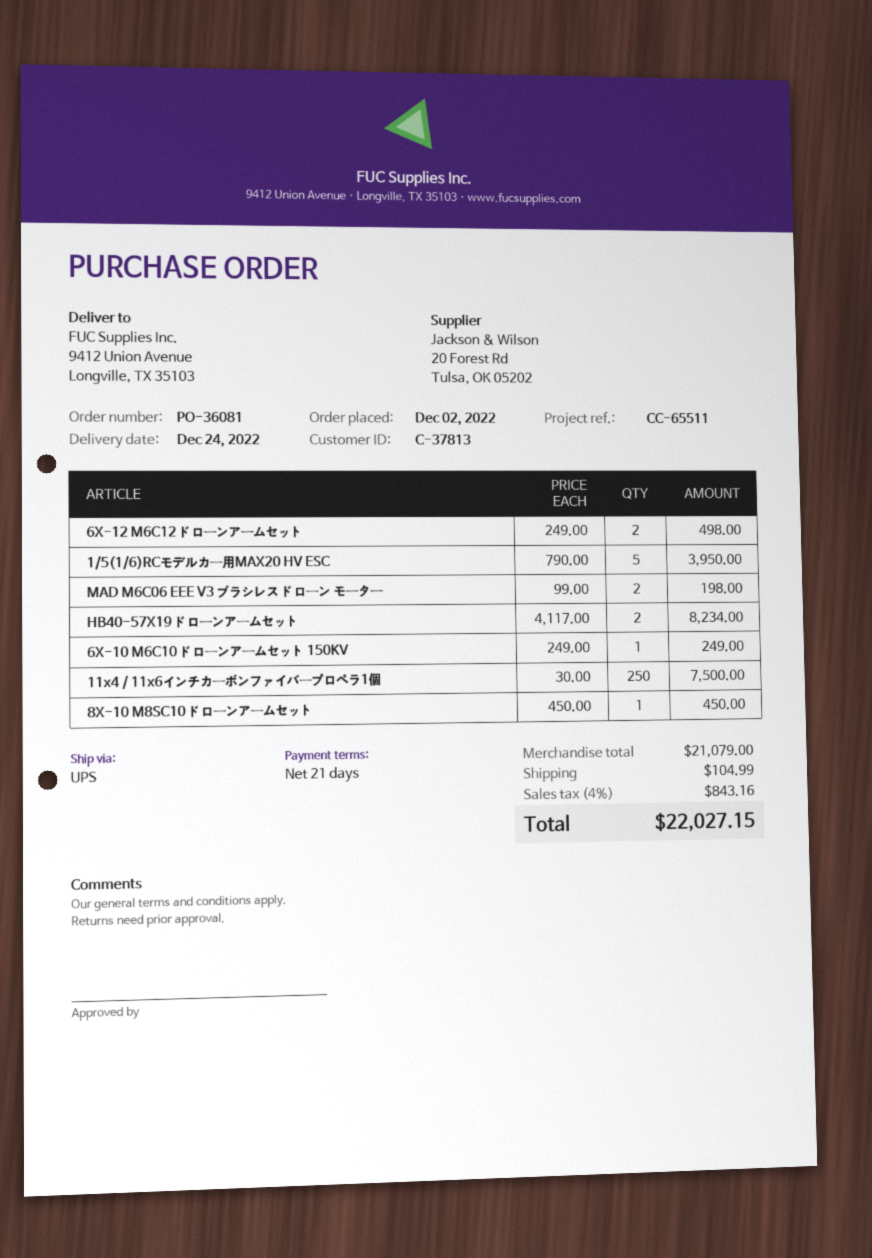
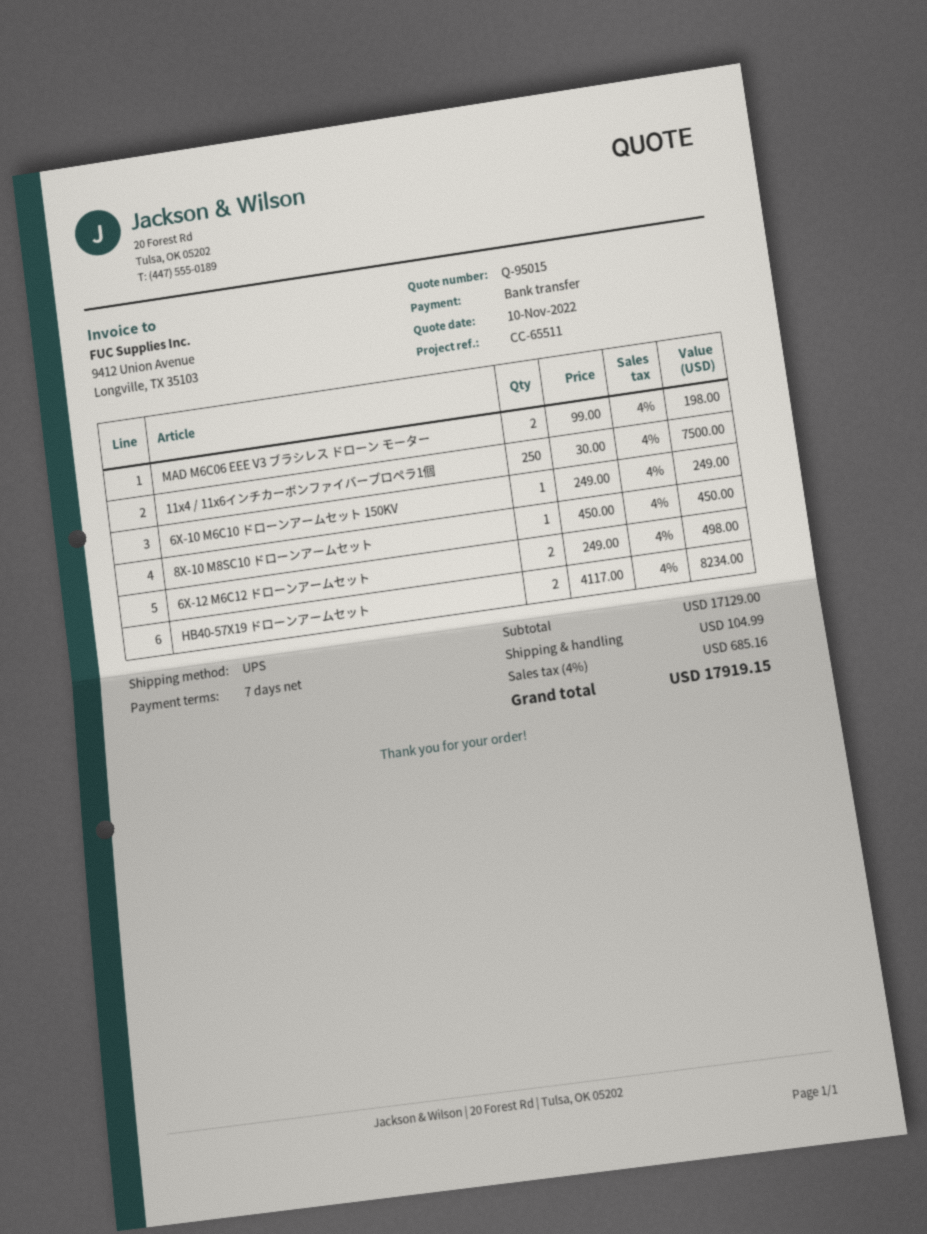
payment terms: 21 days -> 7 days
1/5(1/6)RCモデルカー用MAX20 HV ESC: 5 x 790.00 = 3950.00 -> none
subtotal: 21079.00 -> 17129.00
tax: 4% = 843.16 -> 4% = 685.16
total: 22027.15 -> 17919.15

